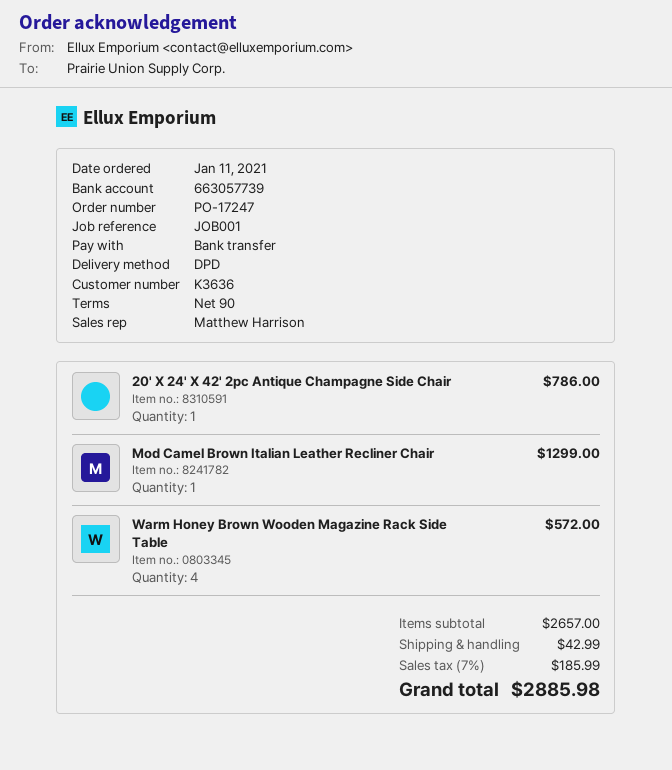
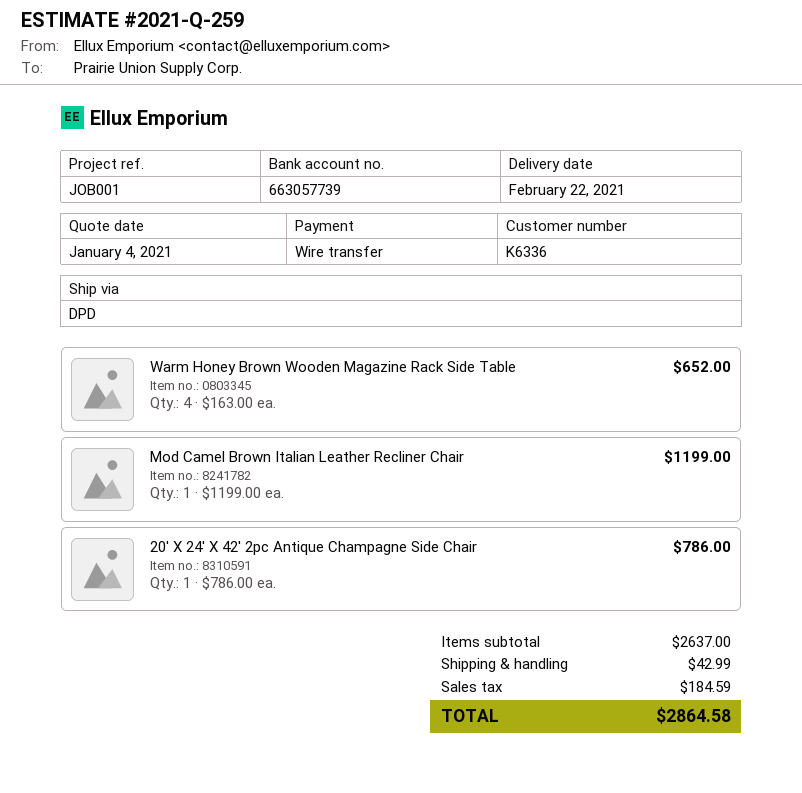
customer number: K3636 -> K6336
Mod Camel Brown Italian Leather Recliner Chair: 1 for 1299.00 -> 1 for 1199.00
Warm Honey Brown Wooden Magazine Rack Side Table: 4 for 572.00 -> 4 for 652.00
subtotal: 2657.00 -> 2637.00
tax: 185.99 -> 184.59
total: 2885.98 -> 2864.58

